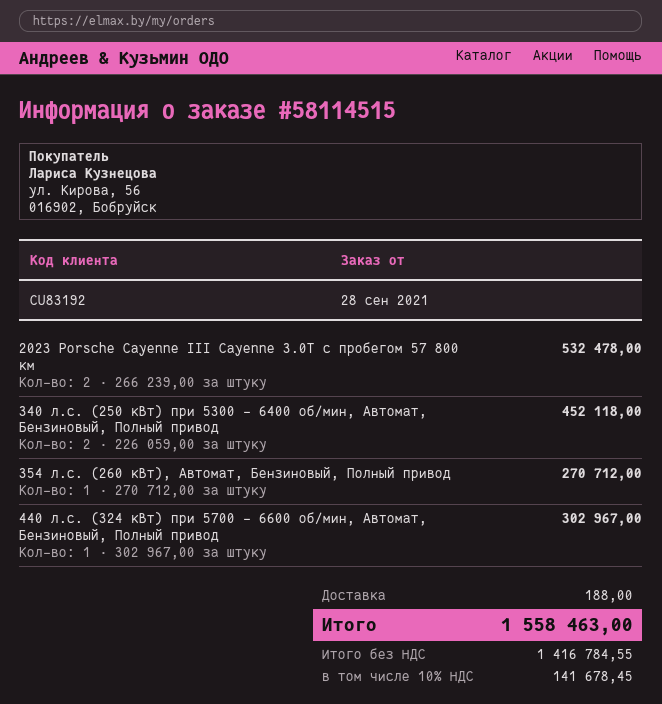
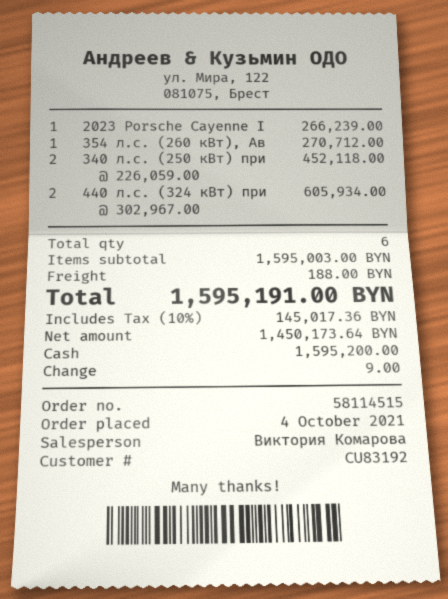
order date: 2021-09-28 -> 2021-10-04
2023 Porsche Cayenne III Cayenne 3.0T с пробегом 57 800 км: 2 x 266239.00 = 532478.00 -> 1 x 266239.00 = 266239.00
440 л.с. (324 кВт) при 5700 - 6600 об/мин, Автомат, Бензиновый, Полный привод: 1 x 302967.00 = 302967.00 -> 2 x 302967.00 = 605934.00
net: 1416784.55 -> 1450173.64
tax: 10% = 141678.45 -> 10% = 145017.36
total: 1558463.00 -> 1595191.00

